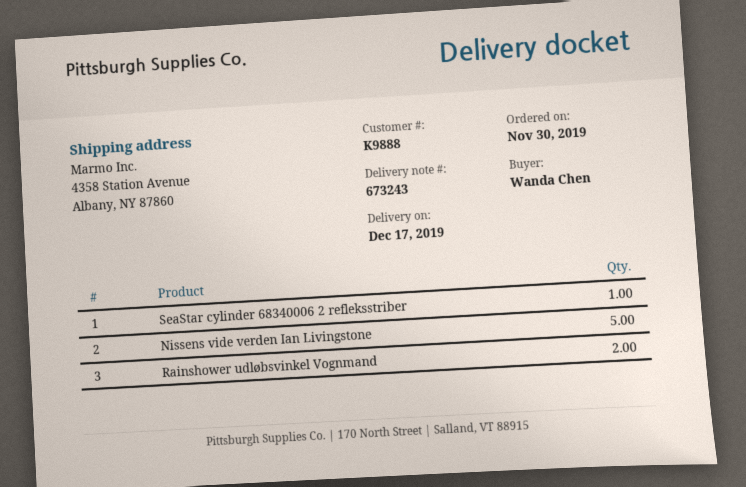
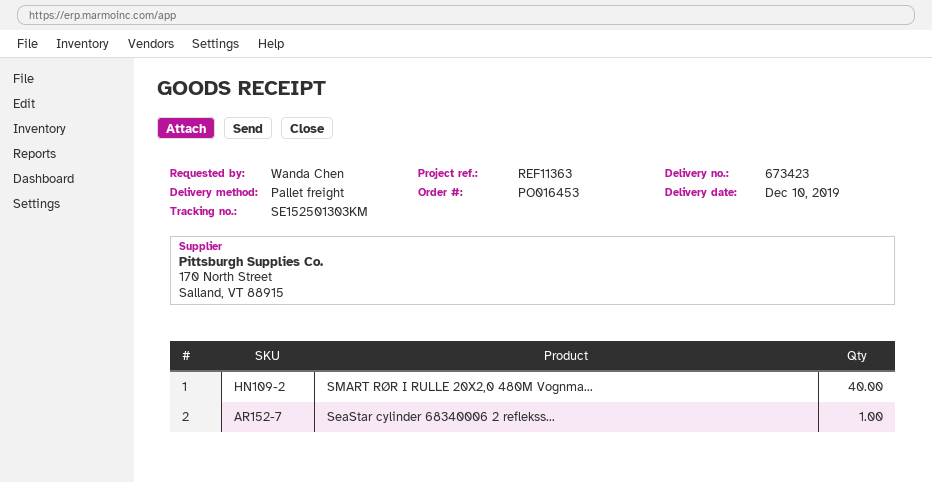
delivery note number: 673243 -> 673423
delivery date: 2019-12-17 -> 2019-12-10
Nissens vide verden Ian Livingstone: 5 -> none
Rainshower udløbsvinkel Vognmand: 2 -> none
SMART RØR I RULLE 20X2,0 480M Vognma...: none -> 40

